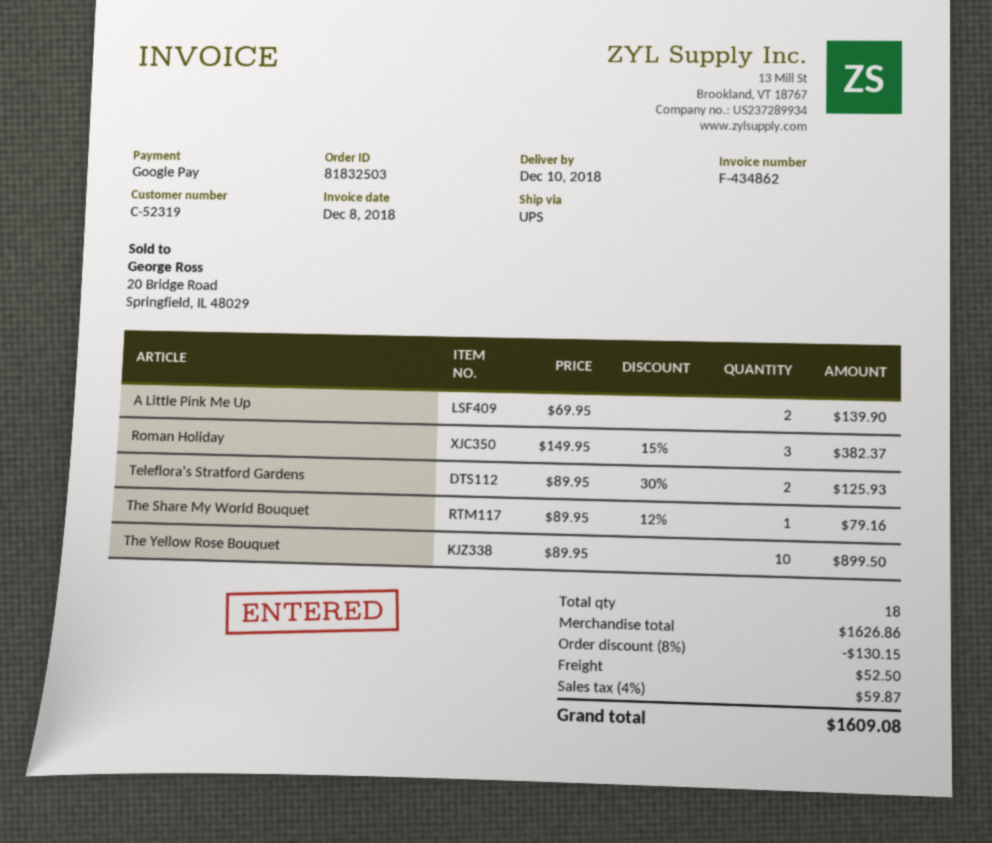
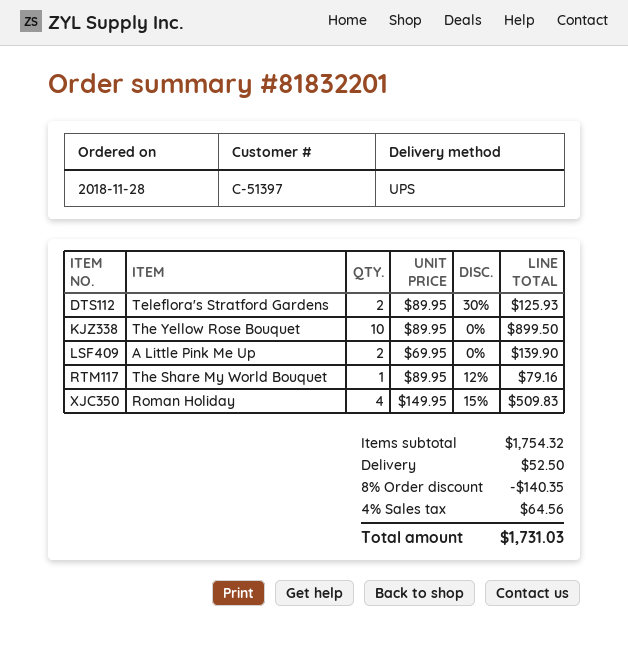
order number: 81832503 -> 81832201
customer number: C-52319 -> C-51397
Roman Holiday: 3 x 149.95 - 15% = 382.37 -> 4 x 149.95 - 15% = 509.83
subtotal: 1626.86 -> 1754.32
discount: 8% = 130.15 -> 8% = 140.35
tax: 4% = 59.87 -> 4% = 64.56
total: 1609.08 -> 1731.03

